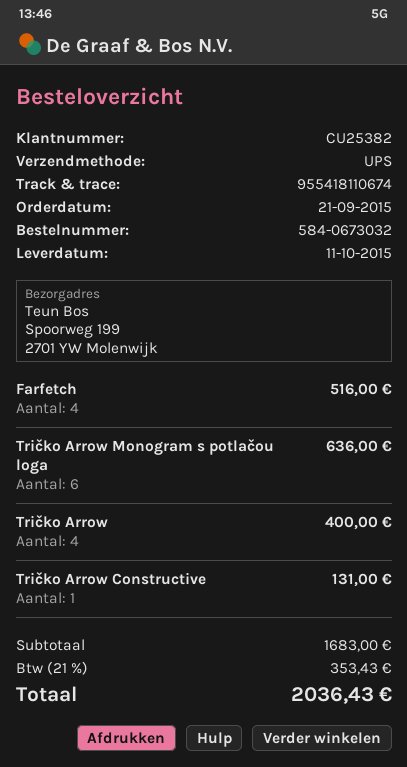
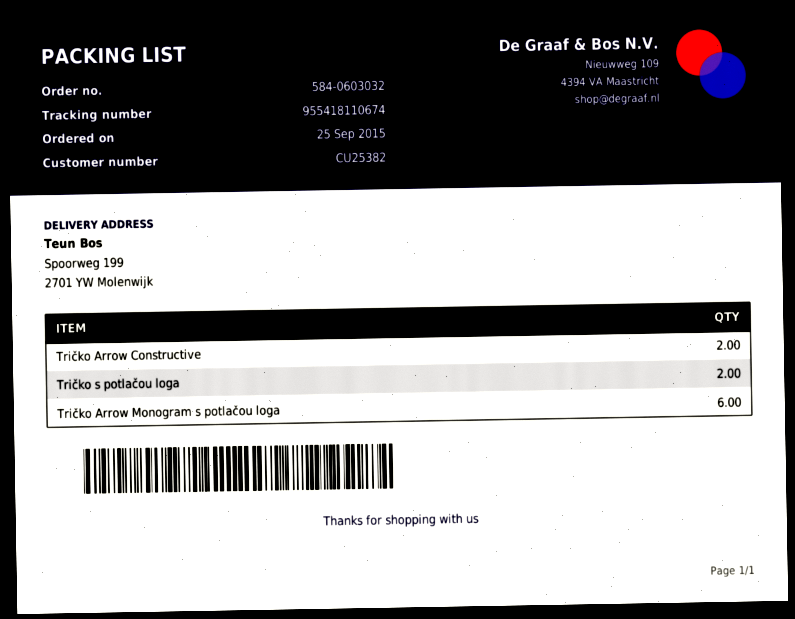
order number: 584-0673032 -> 584-0603032
order date: 2015-09-21 -> 2015-09-25
Farfetch: 4 -> none
Tričko Arrow: 4 -> none
Tričko Arrow Constructive: 1 -> 2
Tričko s potlačou loga: none -> 2

